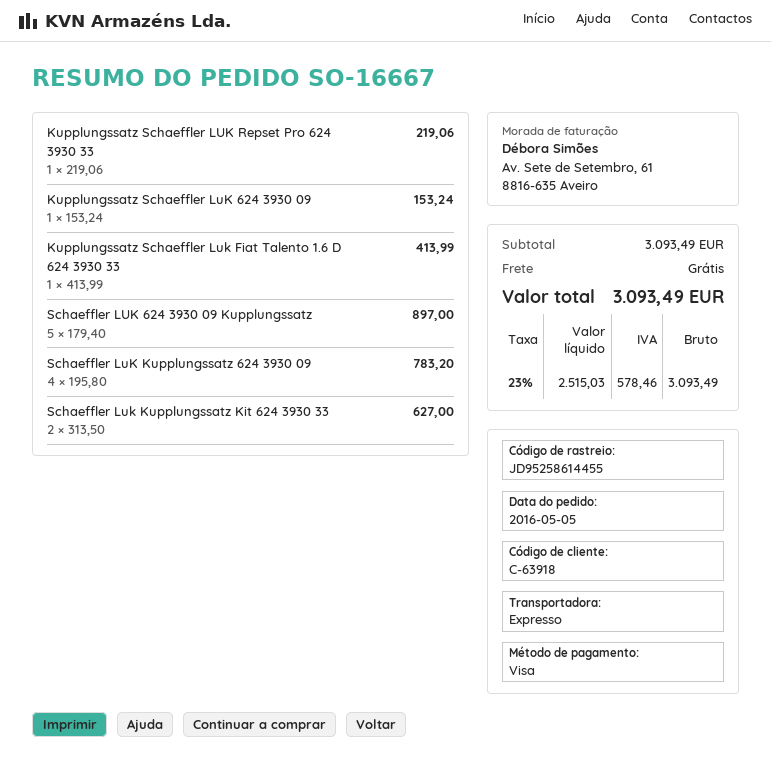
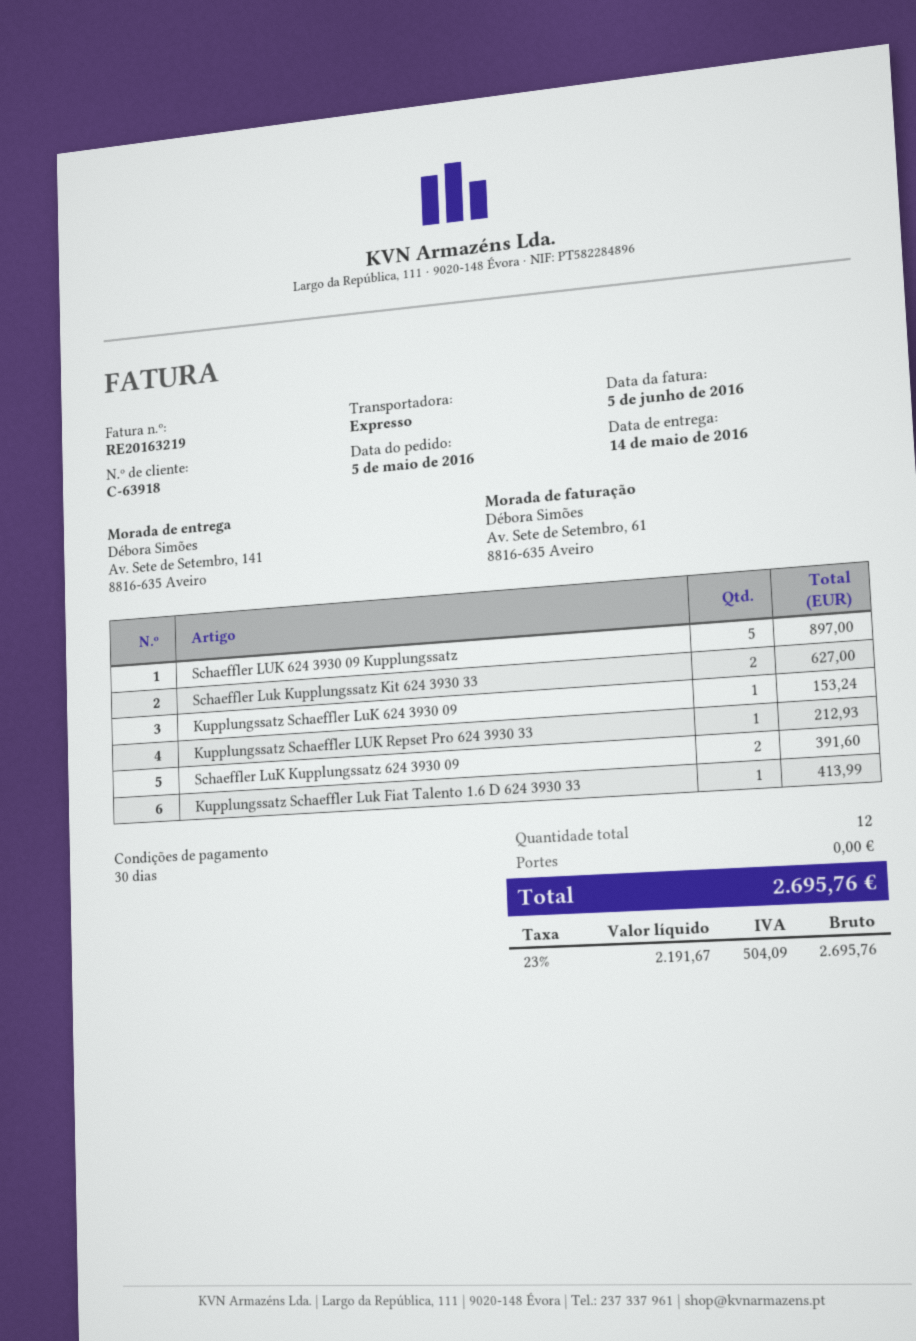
Kupplungssatz Schaeffler LUK Repset Pro 624 3930 33: 1 for 219.06 -> 1 for 212.93
Schaeffler LuK Kupplungssatz 624 3930 09: 4 for 783.20 -> 2 for 391.60
net: 2515.03 -> 2191.67
tax: 23% = 578.46 -> 23% = 504.09
total: 3093.49 -> 2695.76

